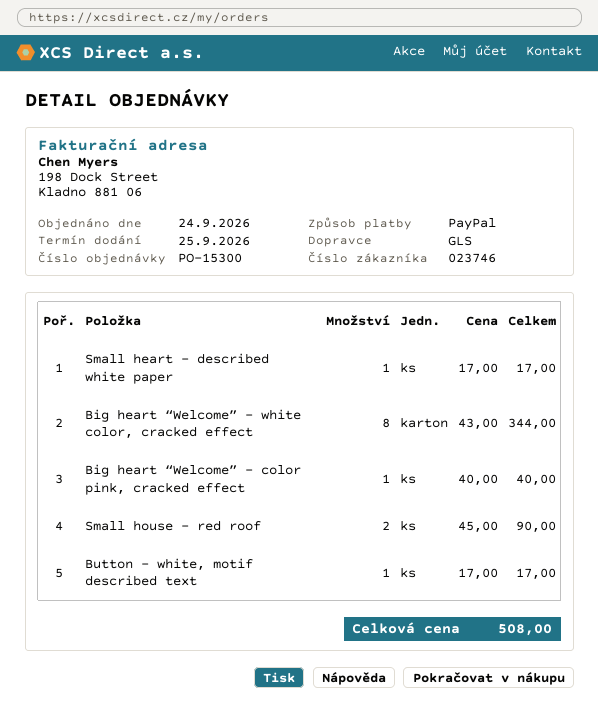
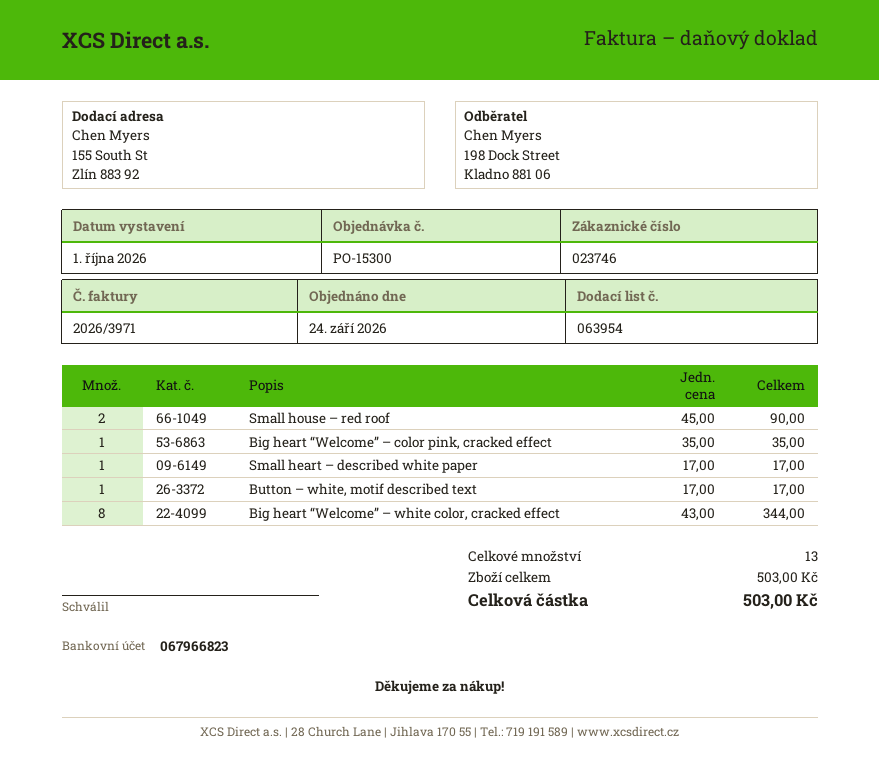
Big heart “Welcome” – color pink, cracked effect: 1 x 40.00 = 40.00 -> 1 x 35.00 = 35.00
total: 508.00 -> 503.00

